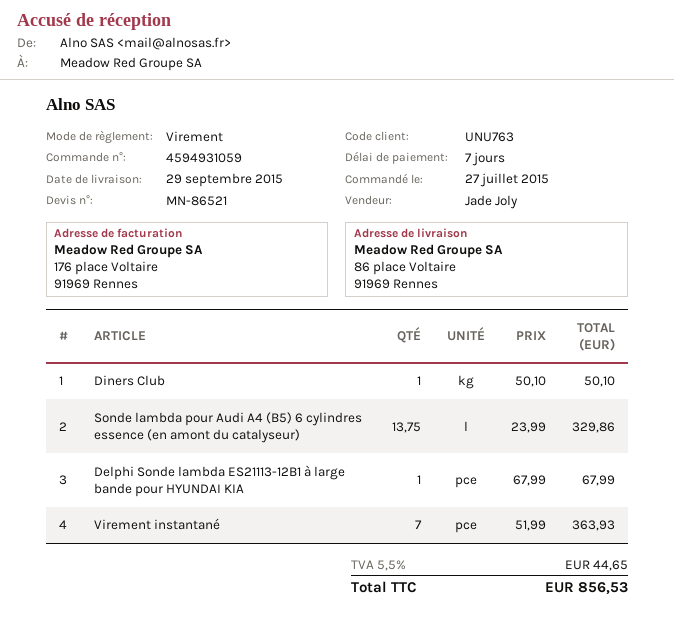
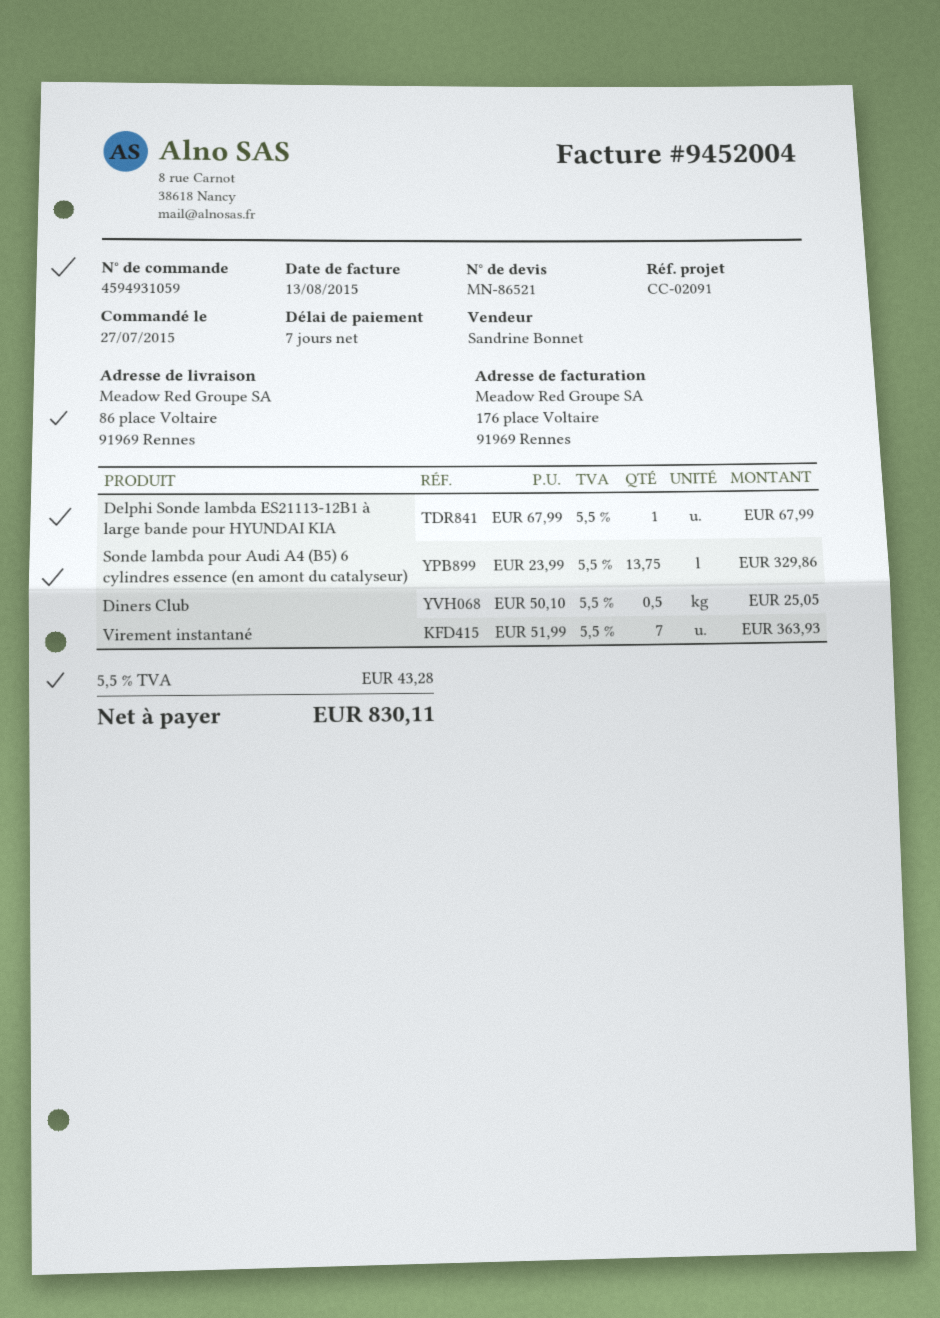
sales rep: Jade Joly -> Sandrine Bonnet
Diners Club: 1 x 50.10 = 50.10 -> 0.5 x 50.10 = 25.05
tax: 5.5% = 44.65 -> 5.5% = 43.28
total: 856.53 -> 830.11

